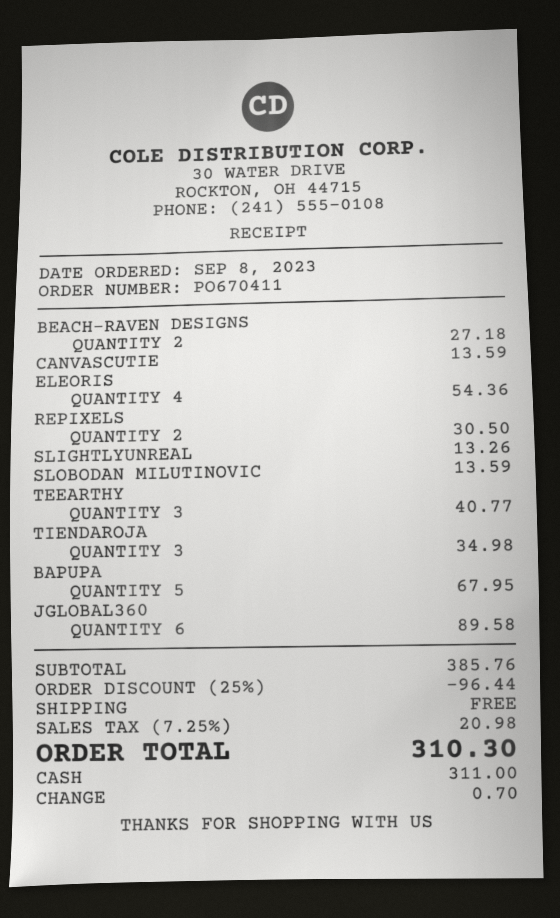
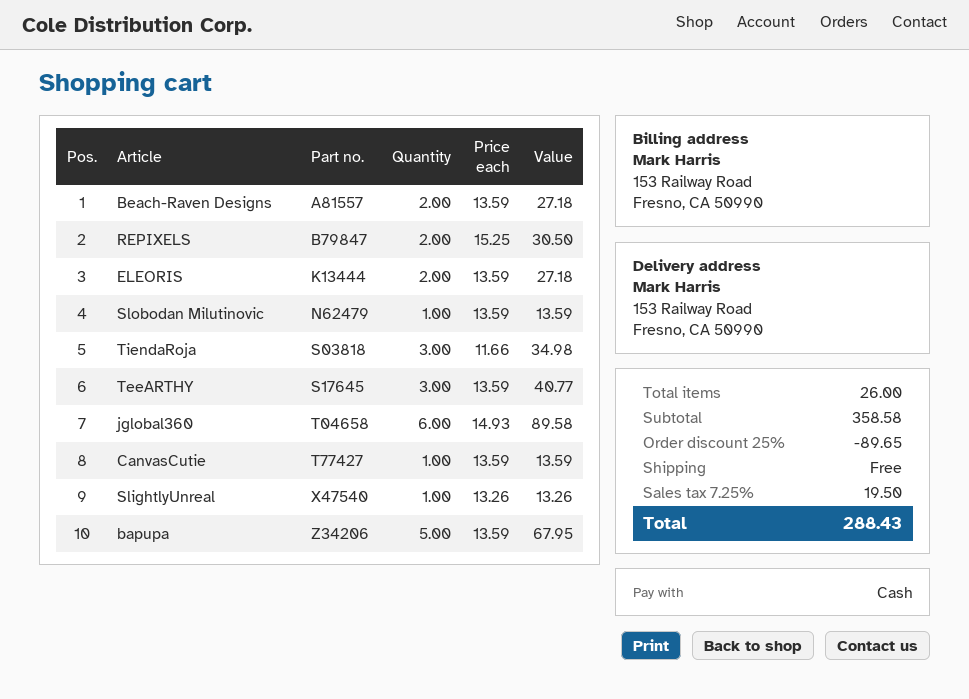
ELEORIS: 4 for 54.36 -> 2 for 27.18
subtotal: 385.76 -> 358.58
discount: 25% = 96.44 -> 25% = 89.65
tax: 7.25% = 20.98 -> 7.25% = 19.50
total: 310.30 -> 288.43

